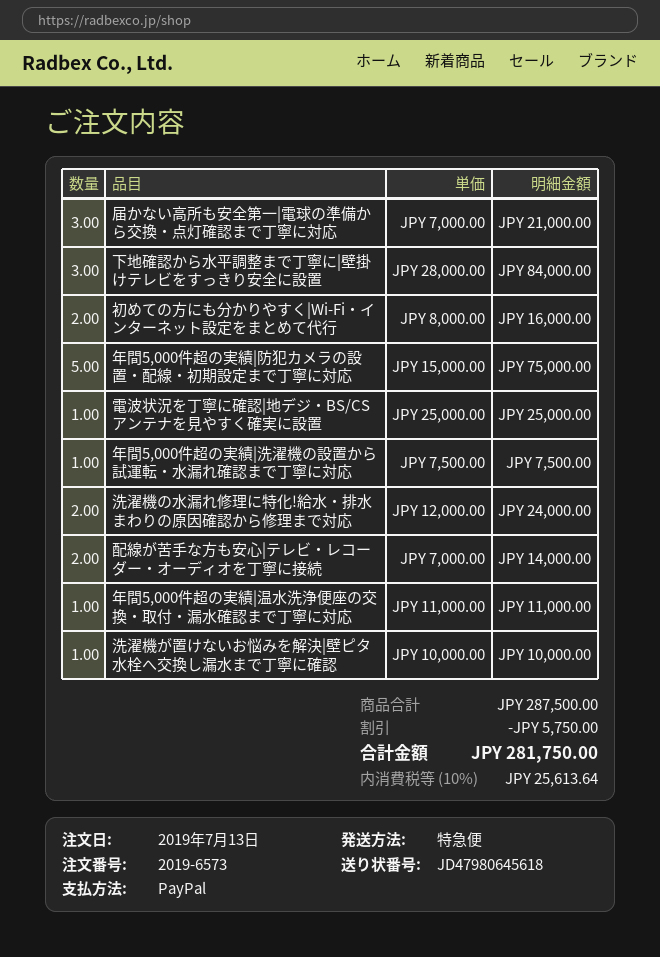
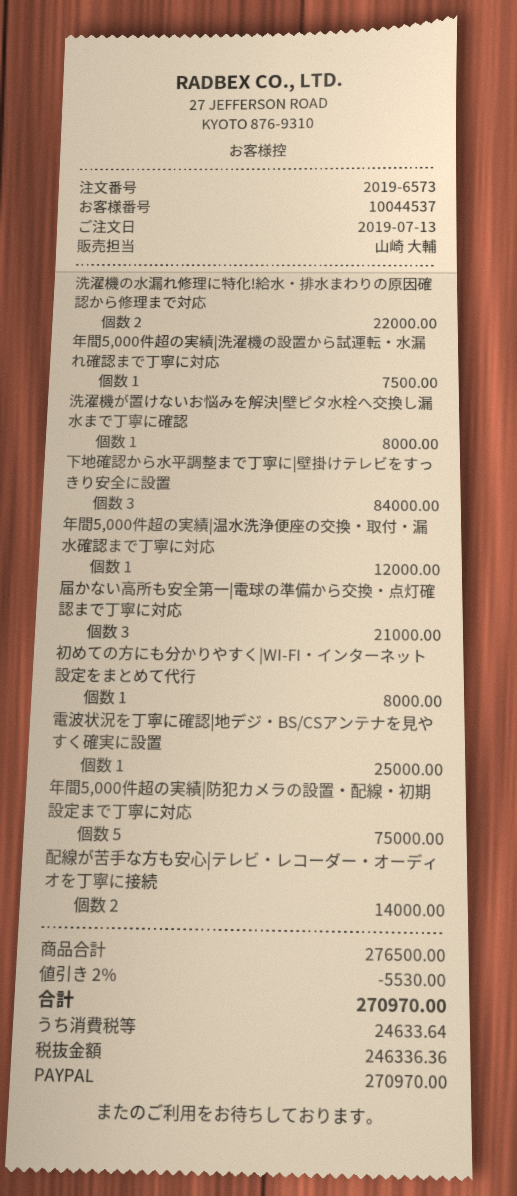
初めての方にも分かりやすく|Wi-Fi・インターネット設定をまとめて代行: 2 for 16000.00 -> 1 for 8000.00
洗濯機の水漏れ修理に特化!給水・排水まわりの原因確認から修理まで対応: 2 for 24000.00 -> 2 for 22000.00
年間5,000件超の実績|温水洗浄便座の交換・取付・漏水確認まで丁寧に対応: 1 for 11000.00 -> 1 for 12000.00
洗濯機が置けないお悩みを解決|壁ピタ水栓へ交換し漏水まで丁寧に確認: 1 for 10000.00 -> 1 for 8000.00
subtotal: 287500.00 -> 276500.00
discount: 5750.00 -> 5530.00
tax: 25613.64 -> 24633.64
total: 281750.00 -> 270970.00

